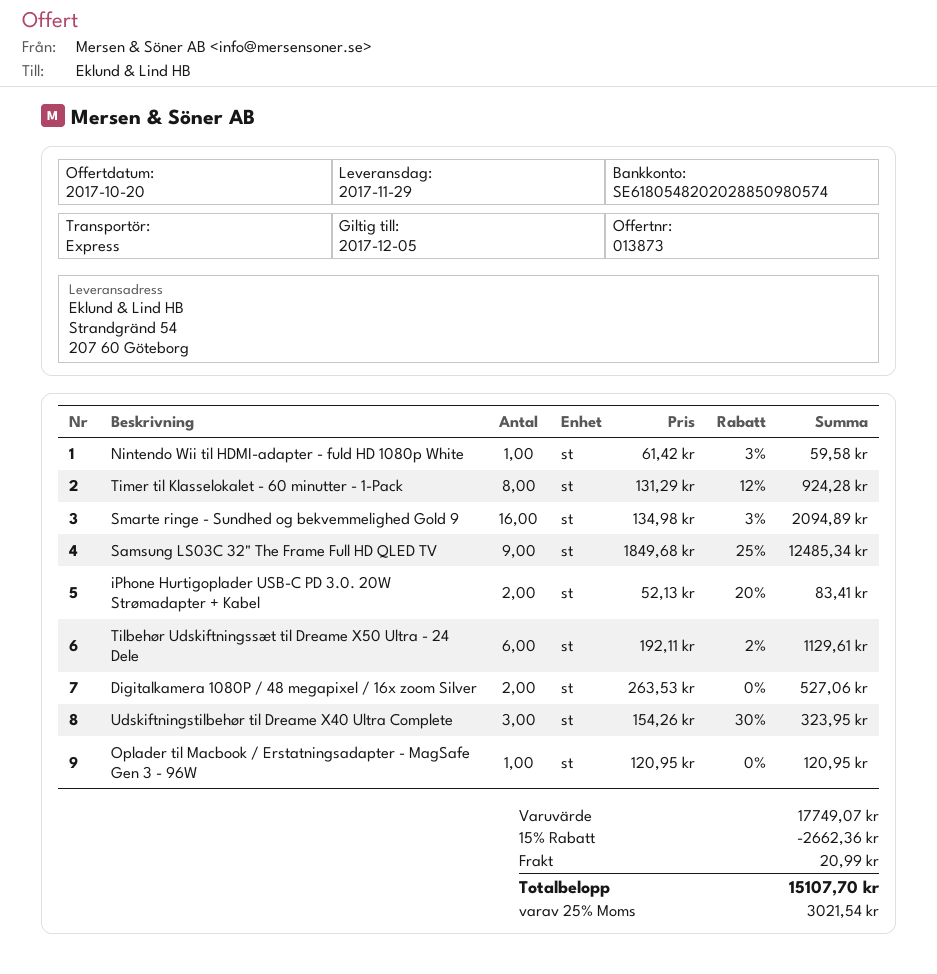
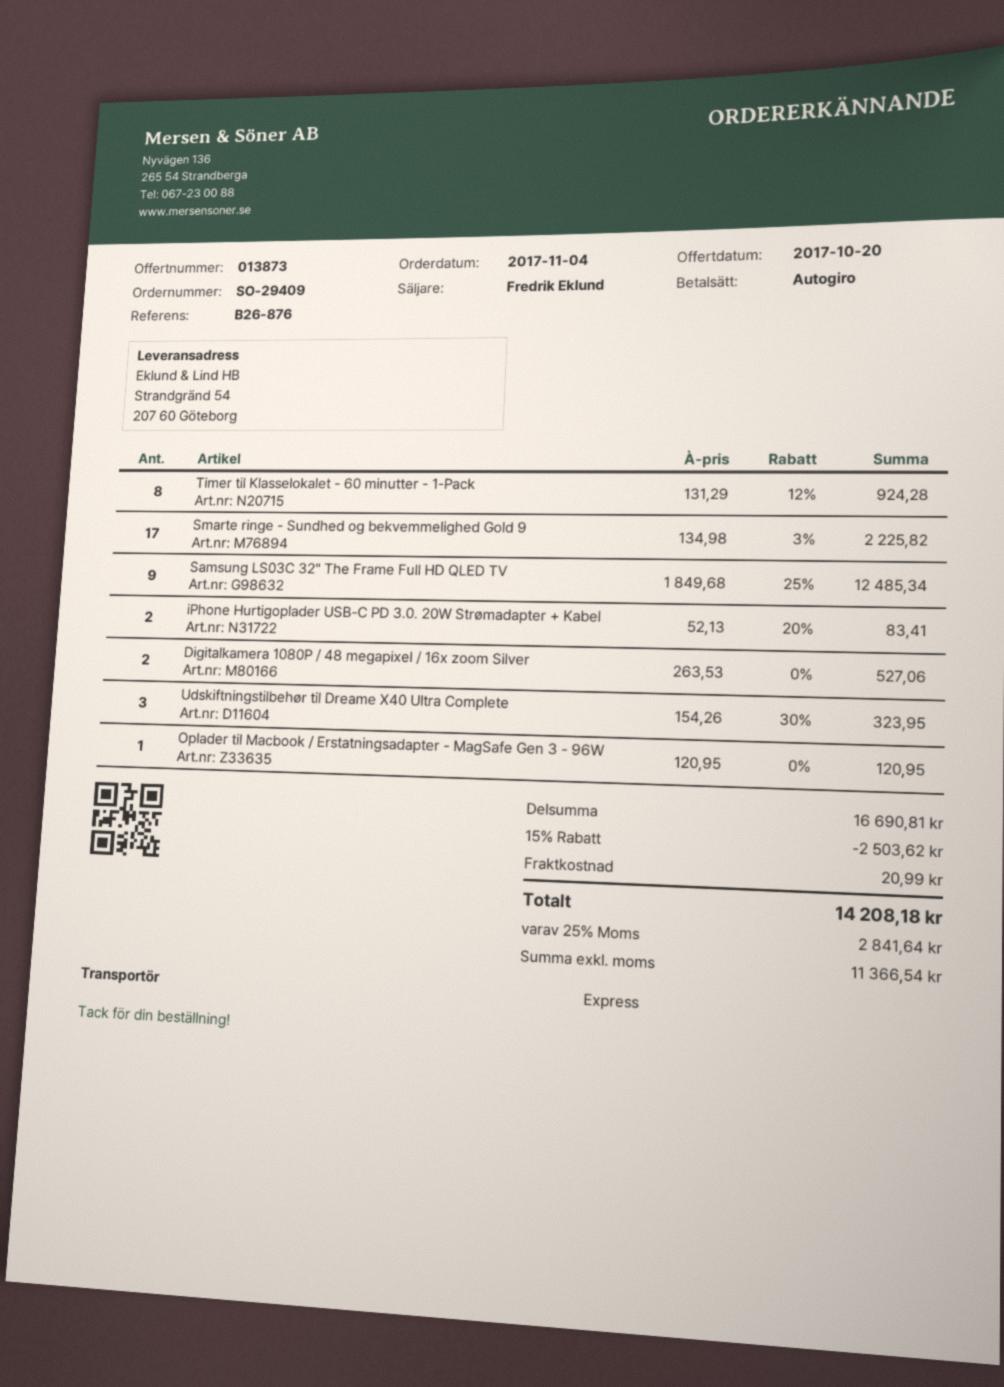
Nintendo Wii til HDMI-adapter - fuld HD 1080p White: 1 x 61.42 - 3% = 59.58 -> none
Smarte ringe - Sundhed og bekvemmelighed Gold 9: 16 x 134.98 - 3% = 2094.89 -> 17 x 134.98 - 3% = 2225.82
Tilbehør Udskiftningssæt til Dreame X50 Ultra - 24 Dele: 6 x 192.11 - 2% = 1129.61 -> none
subtotal: 17749.07 -> 16690.81
discount: 15% = 2662.36 -> 15% = 2503.62
tax: 25% = 3021.54 -> 25% = 2841.64
total: 15107.70 -> 14208.18

